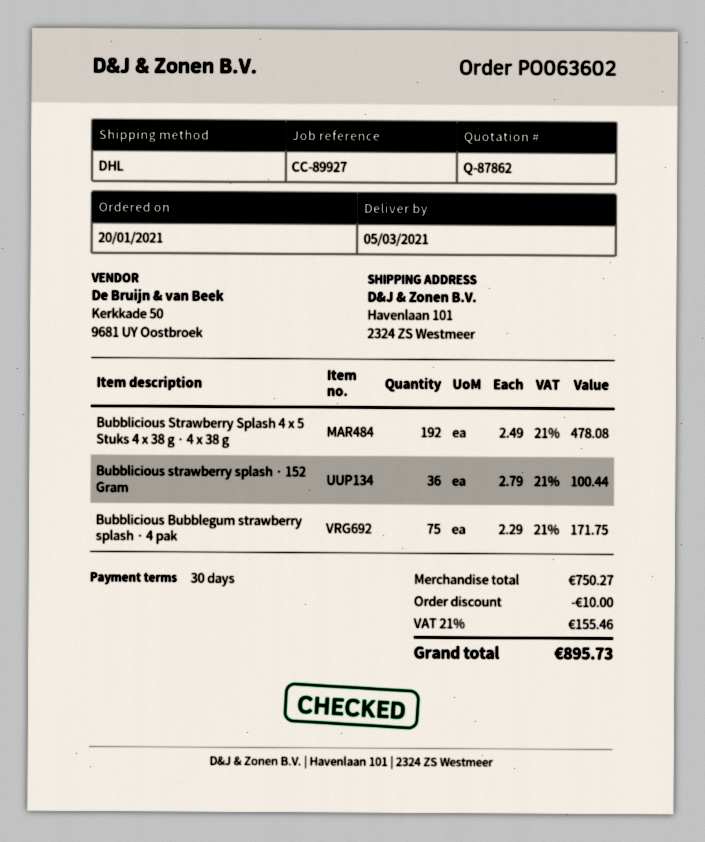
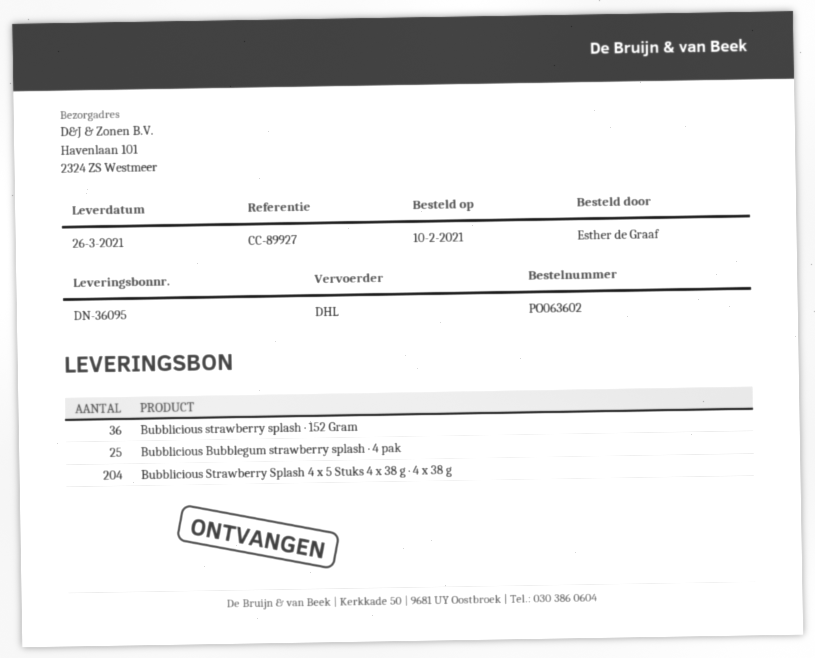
order date: 2021-01-20 -> 2021-02-10
delivery date: 2021-03-05 -> 2021-03-26
Bubblicious Strawberry Splash 4 x 5 Stuks 4 x 38 g · 4 x 38 g: 192 -> 204
Bubblicious Bubblegum strawberry splash · 4 pak: 75 -> 25

